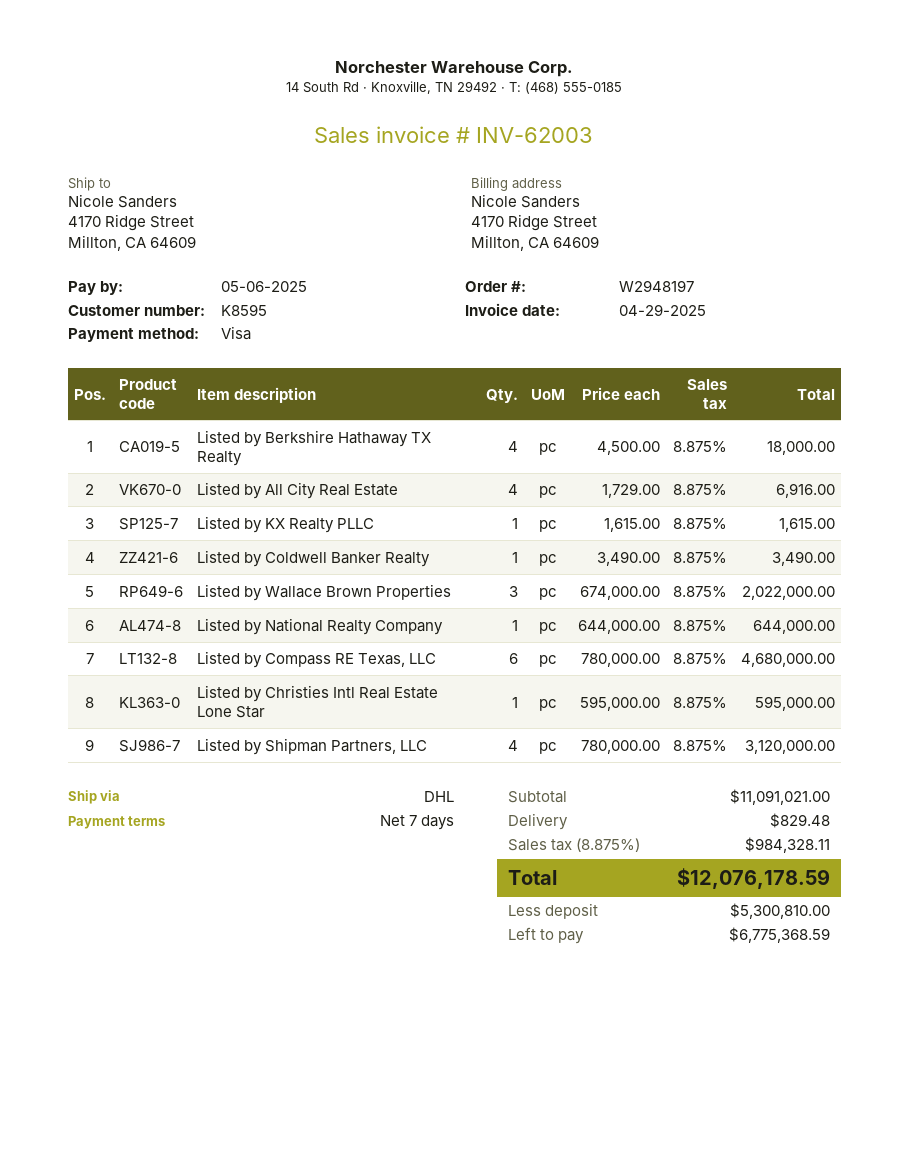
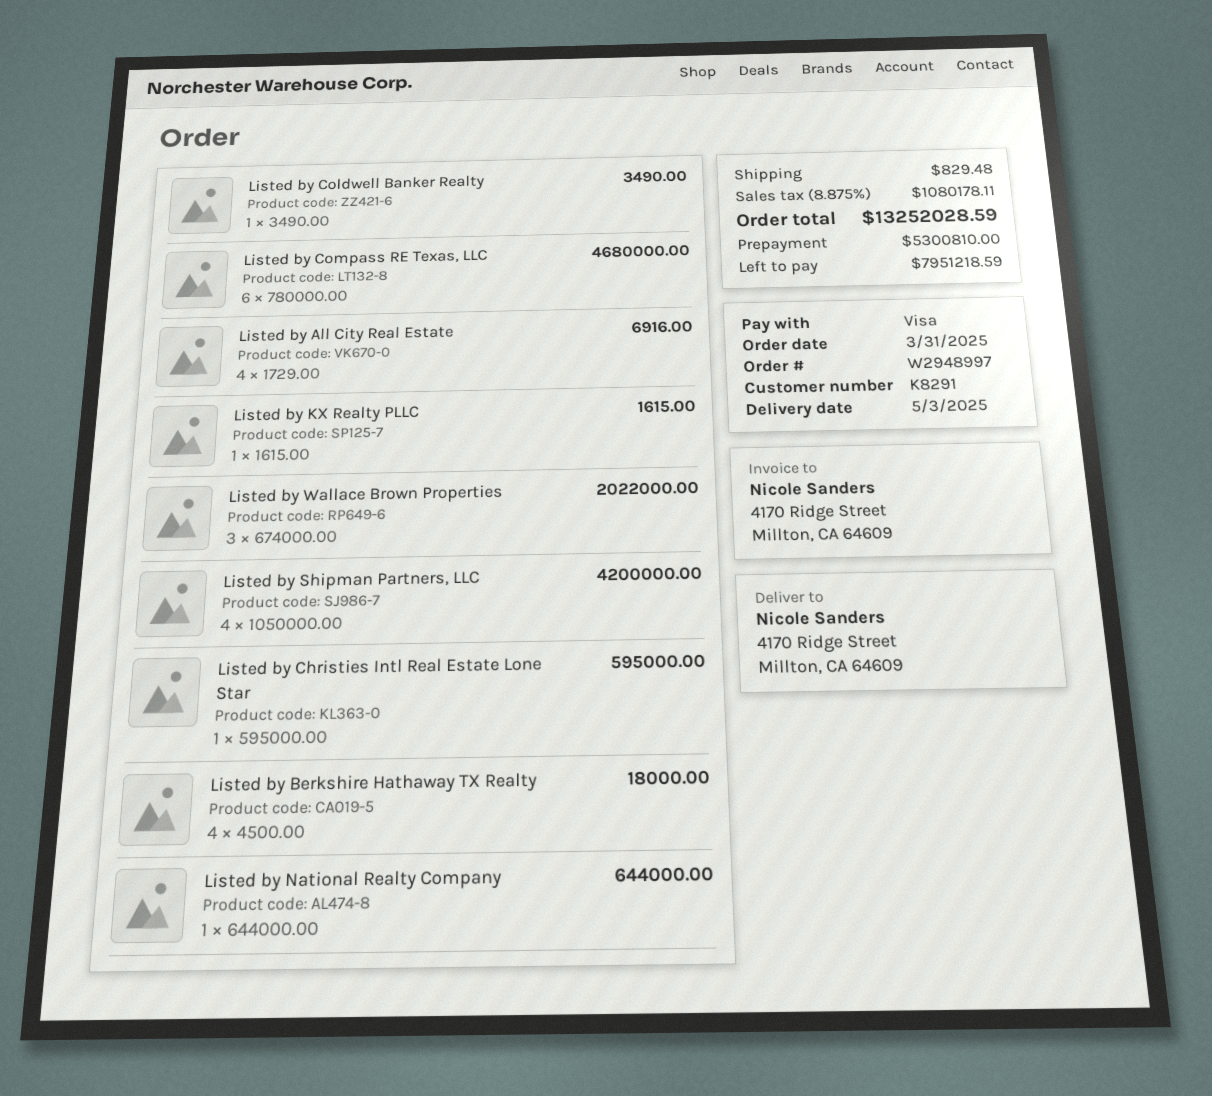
order number: W2948197 -> W2948997
customer number: K8595 -> K8291
Listed by Shipman Partners, LLC: 4 x 780000.00 = 3120000.00 -> 4 x 1050000.00 = 4200000.00
tax: 8.875% = 984328.11 -> 8.875% = 1080178.11
total: 12076178.59 -> 13252028.59
balance: 6775368.59 -> 7951218.59

